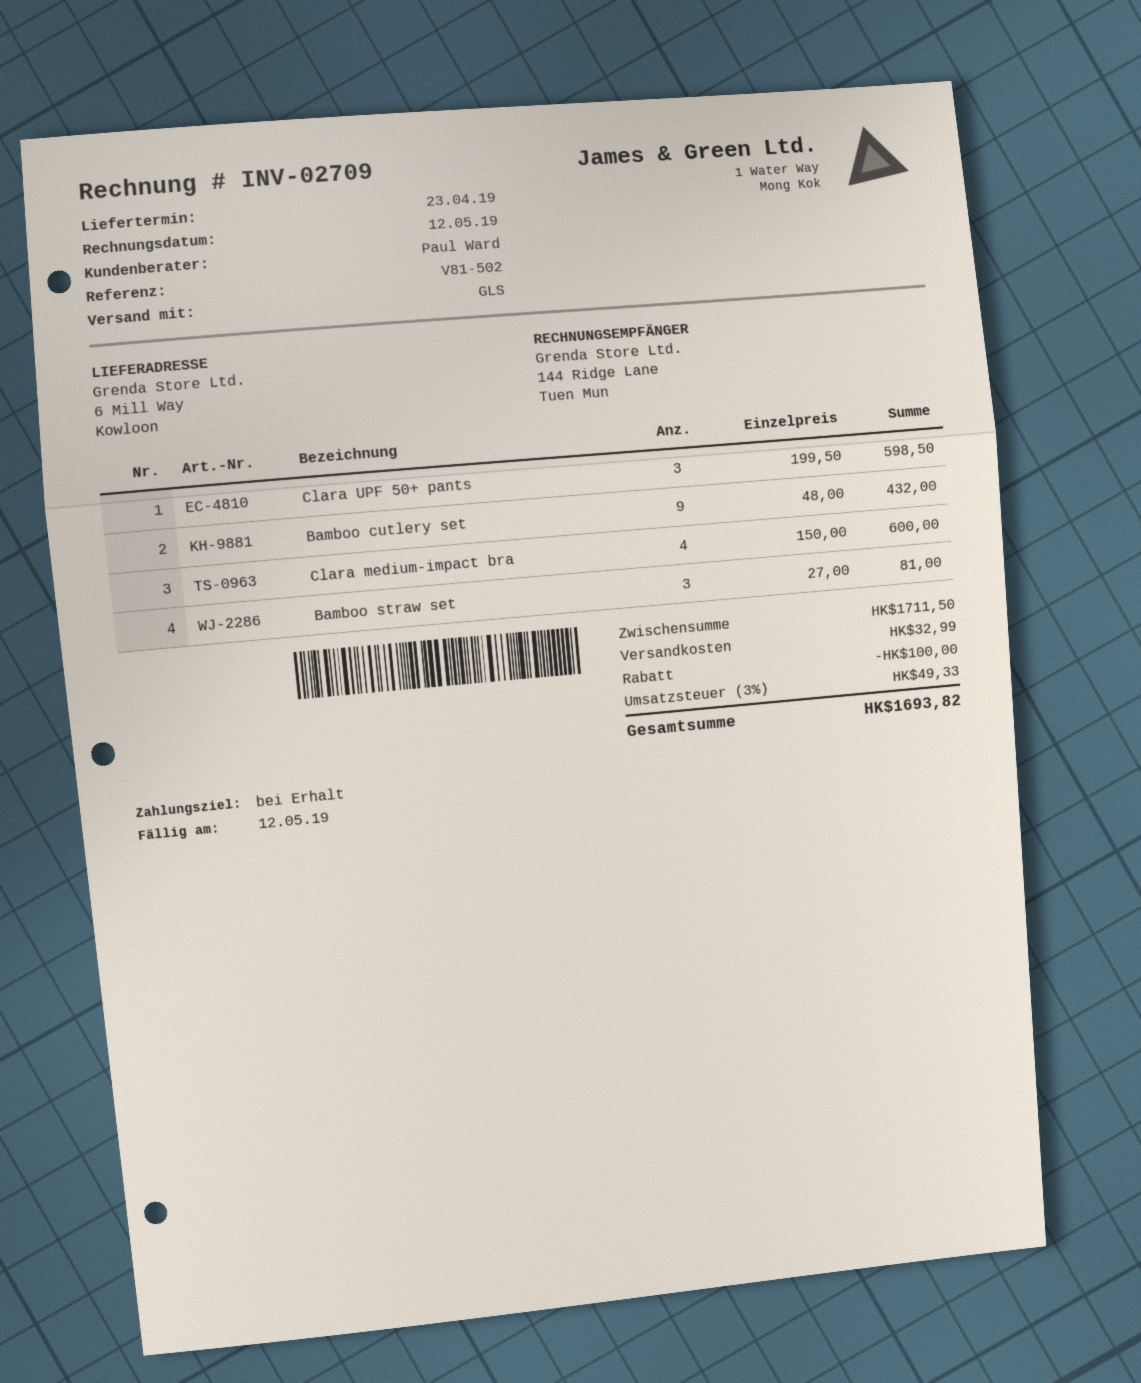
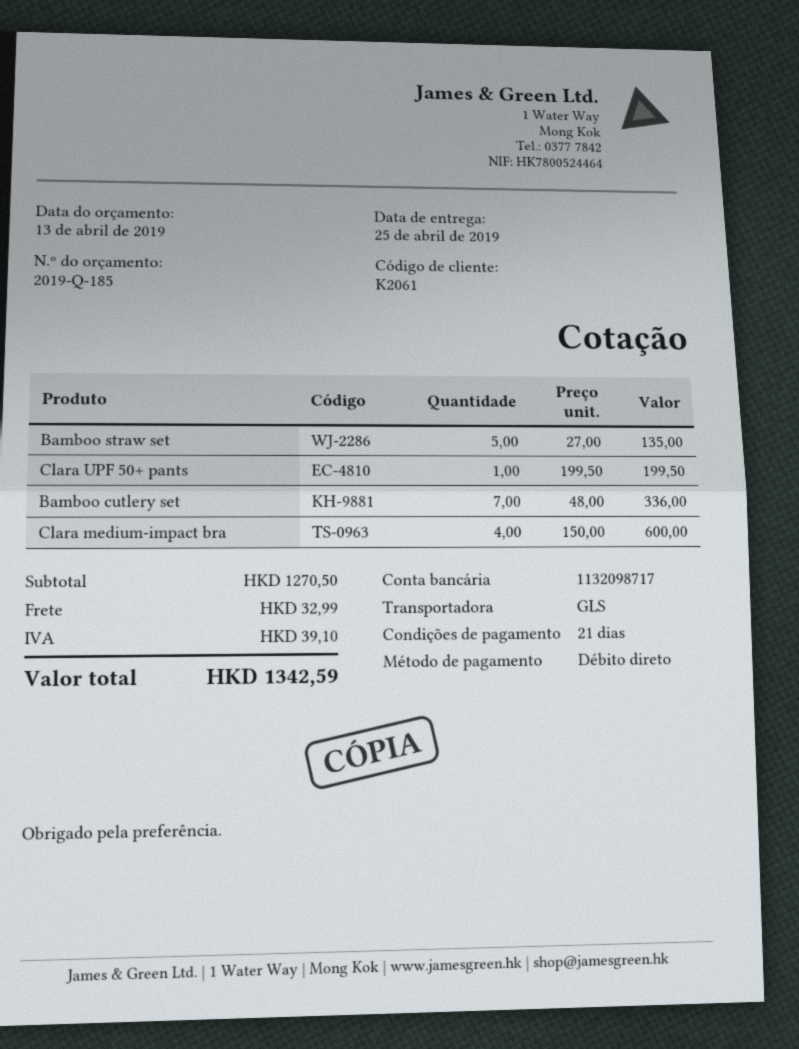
delivery date: 2019-04-23 -> 2019-04-25
payment terms: on receipt -> 21 days
Clara UPF 50+ pants: 3 x 199.50 = 598.50 -> 1 x 199.50 = 199.50
Bamboo cutlery set: 9 x 48.00 = 432.00 -> 7 x 48.00 = 336.00
Bamboo straw set: 3 x 27.00 = 81.00 -> 5 x 27.00 = 135.00
subtotal: 1711.50 -> 1270.50
discount: 100.00 -> none
tax: 49.33 -> 39.10
total: 1693.82 -> 1342.59

